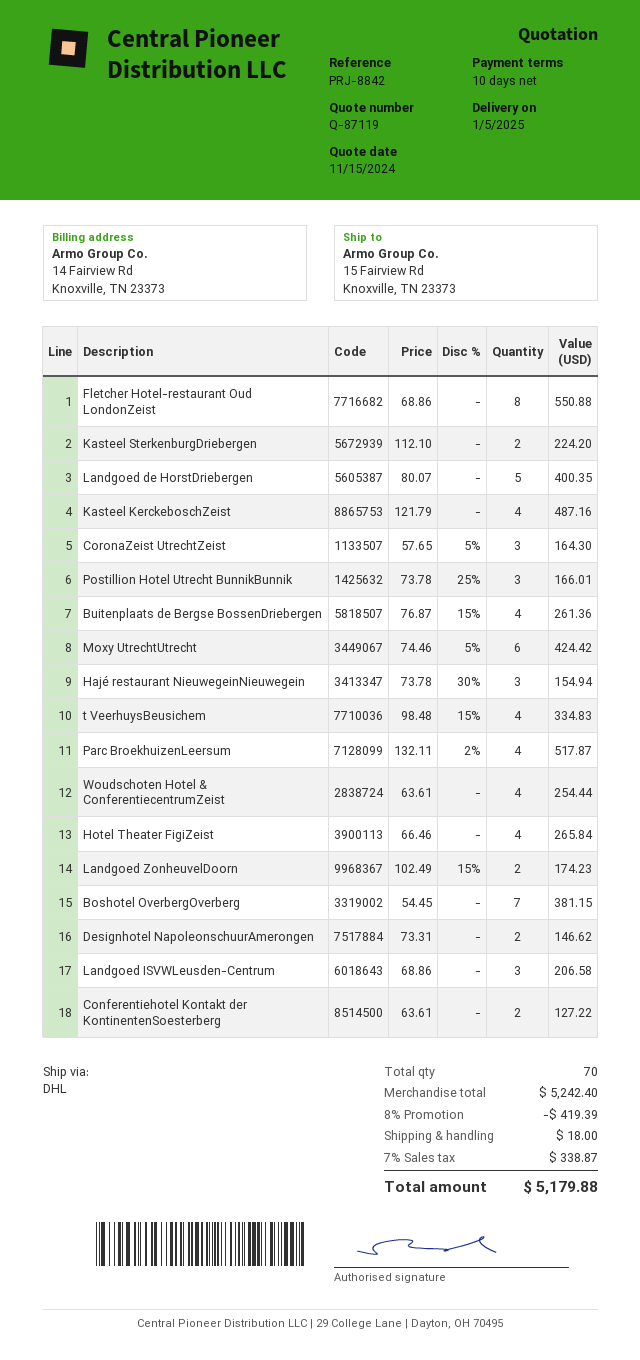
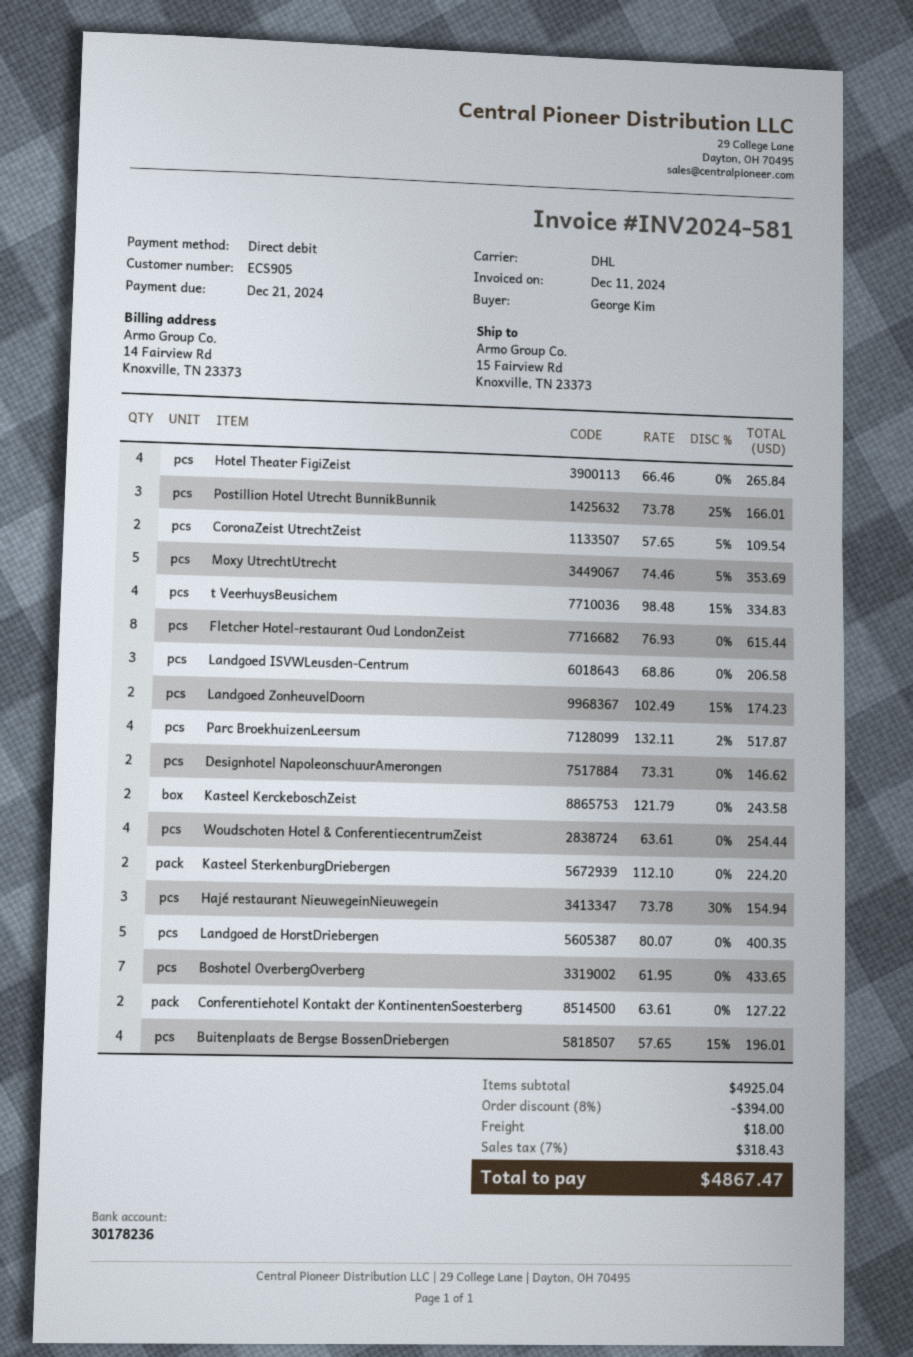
Fletcher Hotel-restaurant Oud LondonZeist: 8 x 68.86 = 550.88 -> 8 x 76.93 = 615.44
Kasteel KerckeboschZeist: 4 x 121.79 = 487.16 -> 2 x 121.79 = 243.58
CoronaZeist UtrechtZeist: 3 x 57.65 - 5% = 164.30 -> 2 x 57.65 - 5% = 109.54
Buitenplaats de Bergse BossenDriebergen: 4 x 76.87 - 15% = 261.36 -> 4 x 57.65 - 15% = 196.01
Moxy UtrechtUtrecht: 6 x 74.46 - 5% = 424.42 -> 5 x 74.46 - 5% = 353.69
Boshotel OverbergOverberg: 7 x 54.45 = 381.15 -> 7 x 61.95 = 433.65
subtotal: 5242.40 -> 4925.04
discount: 8% = 419.39 -> 8% = 394.00
tax: 7% = 338.87 -> 7% = 318.43
total: 5179.88 -> 4867.47

